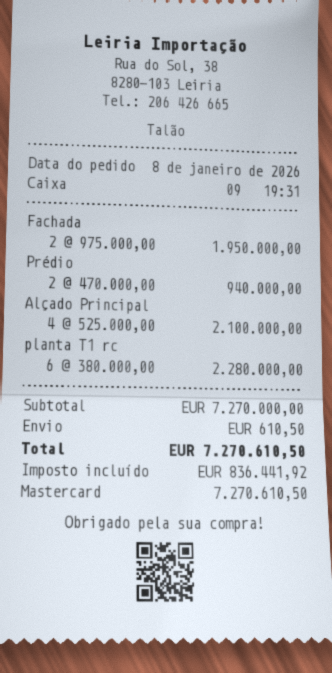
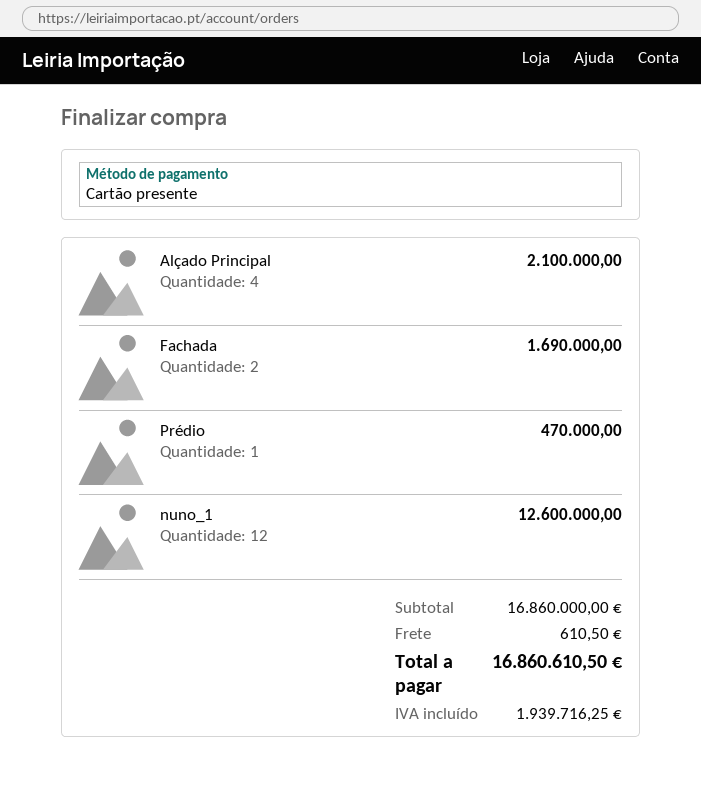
payment method: Mastercard -> gift card
Fachada: 2 for 1950000.00 -> 2 for 1690000.00
Prédio: 2 for 940000.00 -> 1 for 470000.00
planta T1 rc: 6 for 2280000.00 -> none
nuno_1: none -> 12 for 12600000.00
subtotal: 7270000.00 -> 16860000.00
tax: 836441.92 -> 1939716.25
total: 7270610.50 -> 16860610.50

